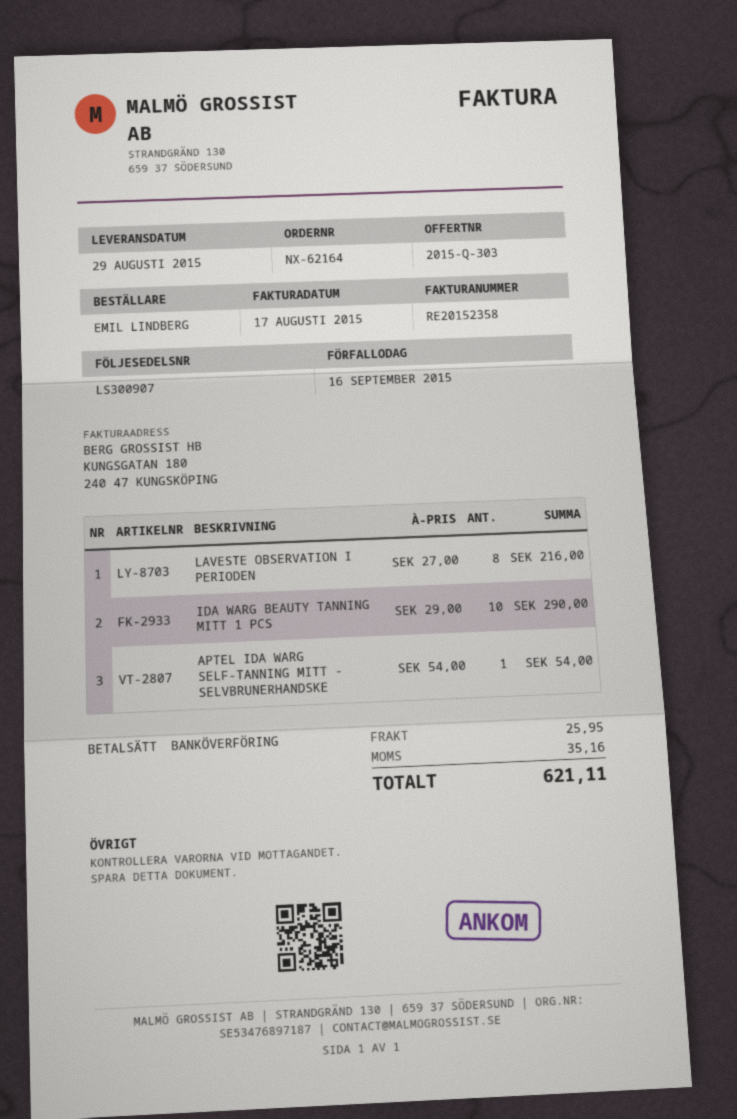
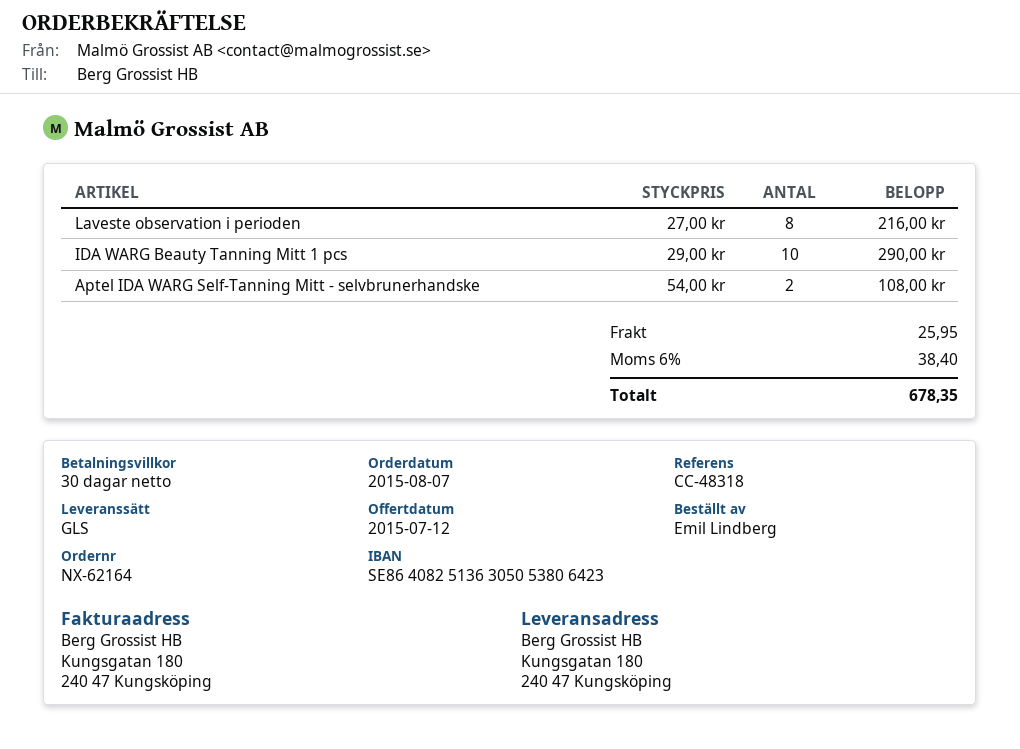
APTEL IDA WARG SELF-TANNING MITT - SELVBRUNERHANDSKE: 1 x 54.00 = 54.00 -> 2 x 54.00 = 108.00
tax: 35.16 -> 38.40
total: 621.11 -> 678.35

